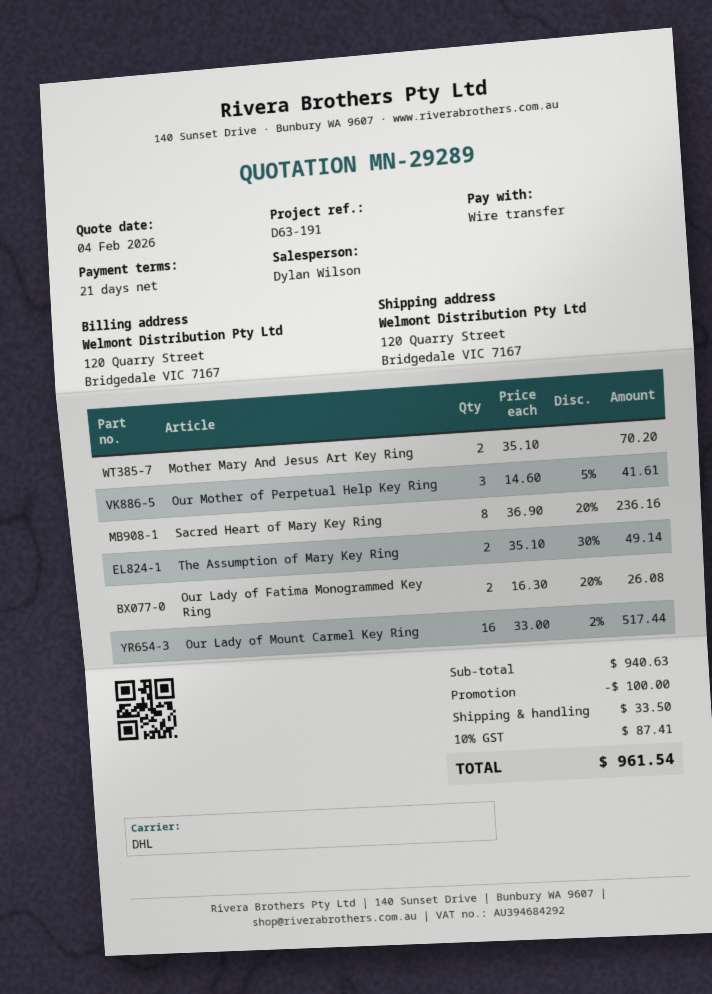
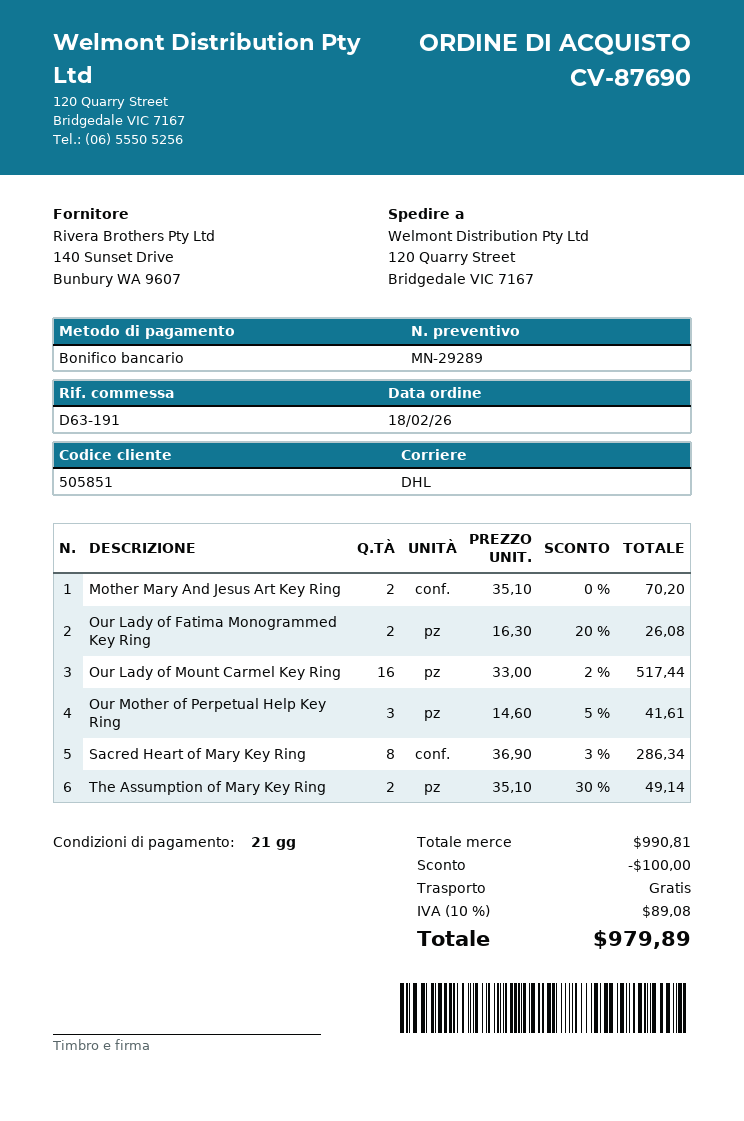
Sacred Heart of Mary Key Ring: 8 x 36.90 - 20% = 236.16 -> 8 x 36.90 - 3% = 286.34
subtotal: 940.63 -> 990.81
shipping: 33.50 -> 0.00
tax: 10% = 87.41 -> 10% = 89.08
total: 961.54 -> 979.89

